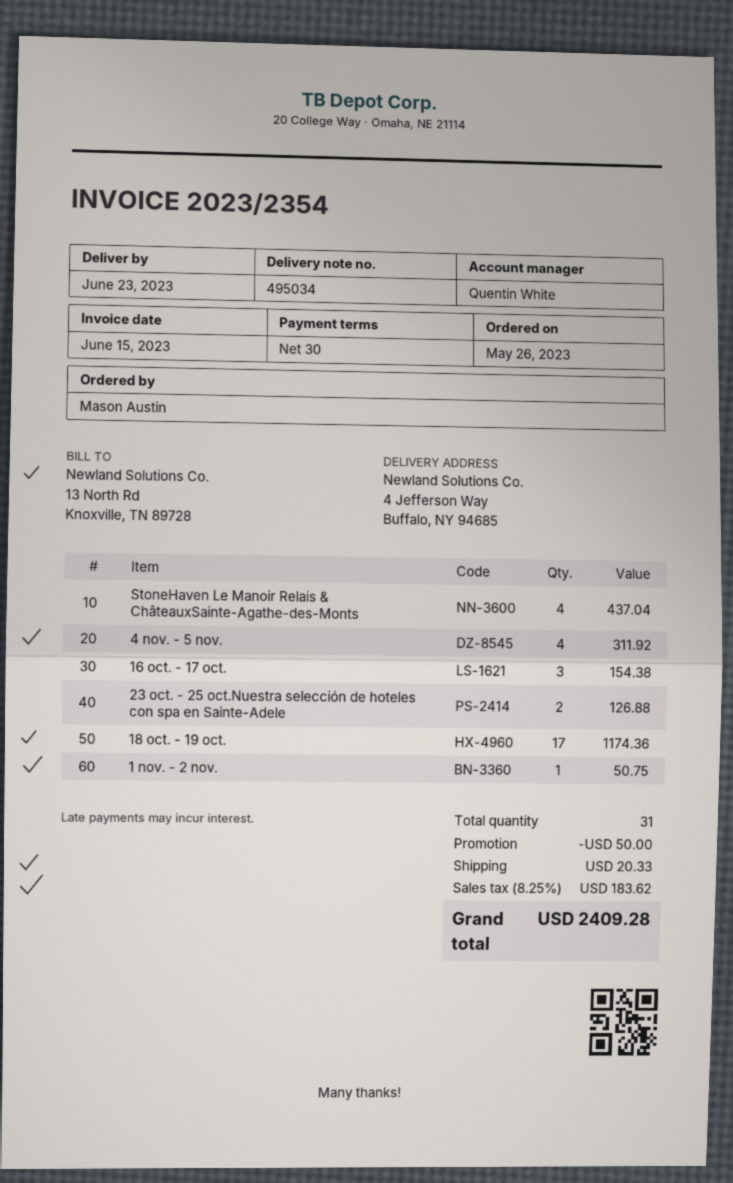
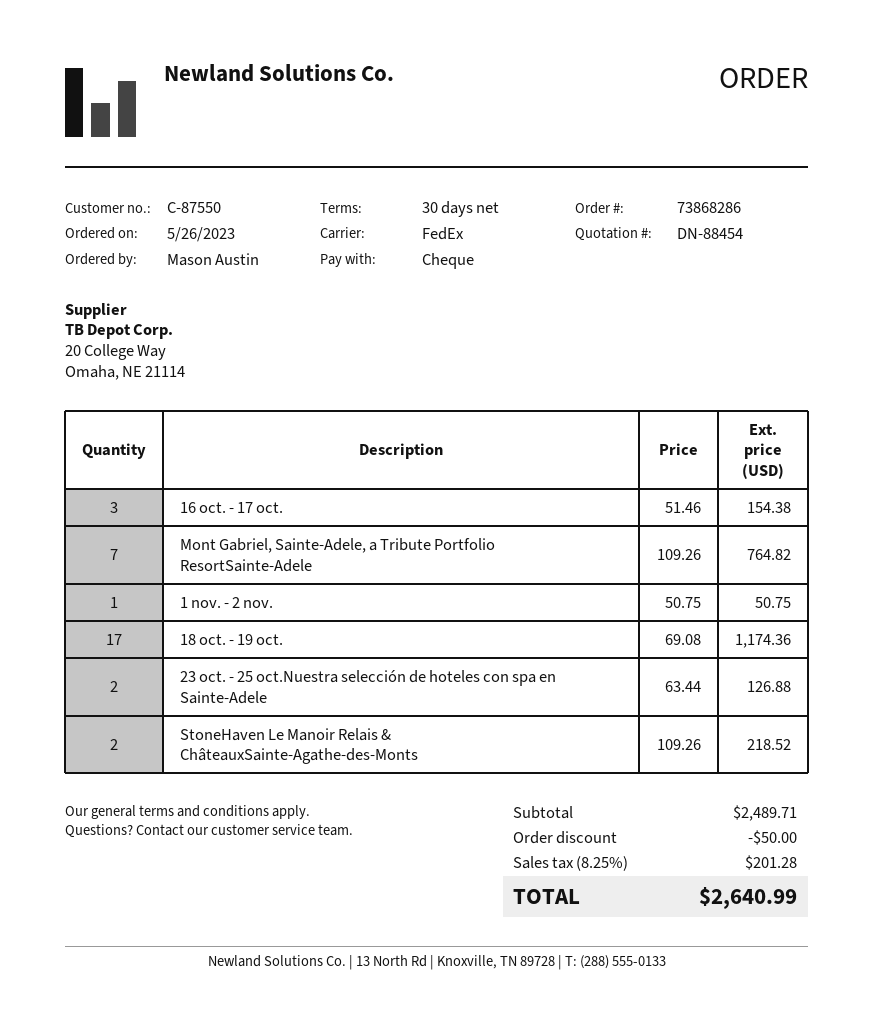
StoneHaven Le Manoir Relais & ChâteauxSainte-Agathe-des-Monts: 4 for 437.04 -> 2 for 218.52
4 nov. - 5 nov.: 4 for 311.92 -> none
Mont Gabriel, Sainte-Adele, a Tribute Portfolio ResortSainte-Adele: none -> 7 for 764.82
shipping: 20.33 -> none
tax: 8.25% = 183.62 -> 8.25% = 201.28
total: 2409.28 -> 2640.99

